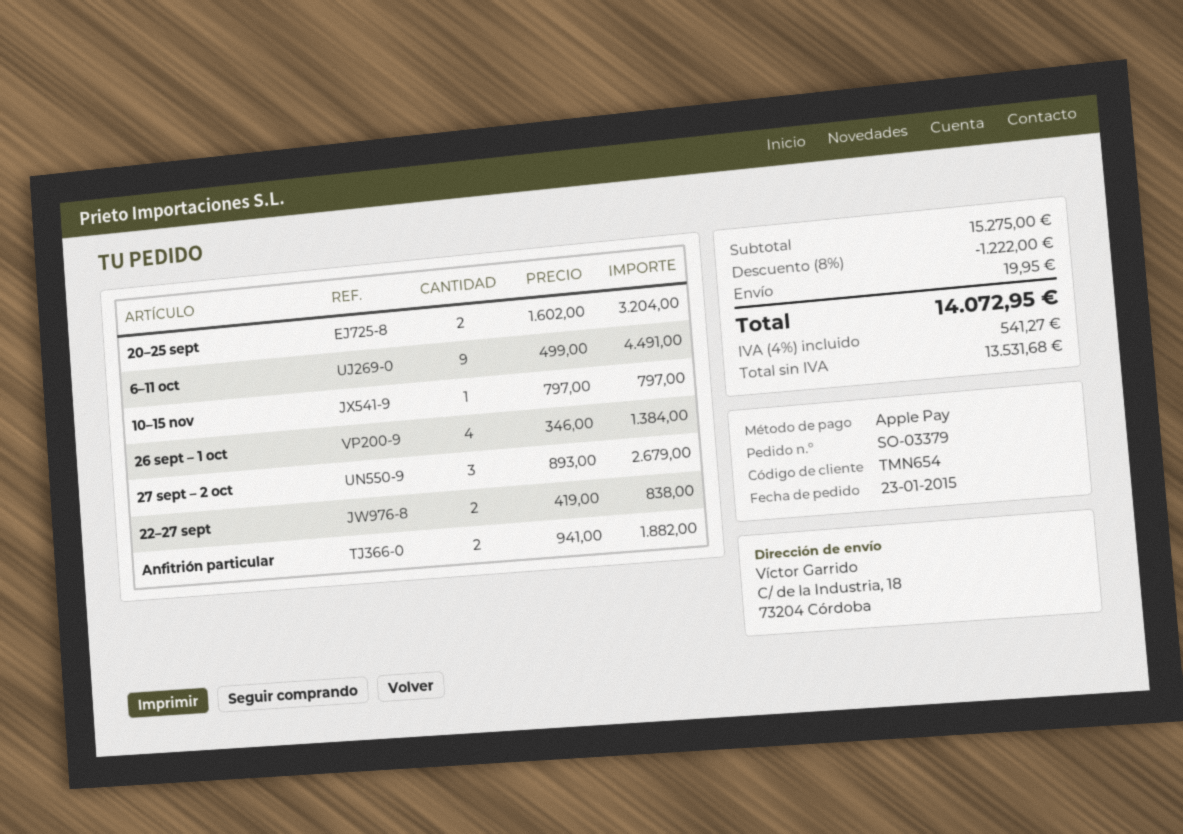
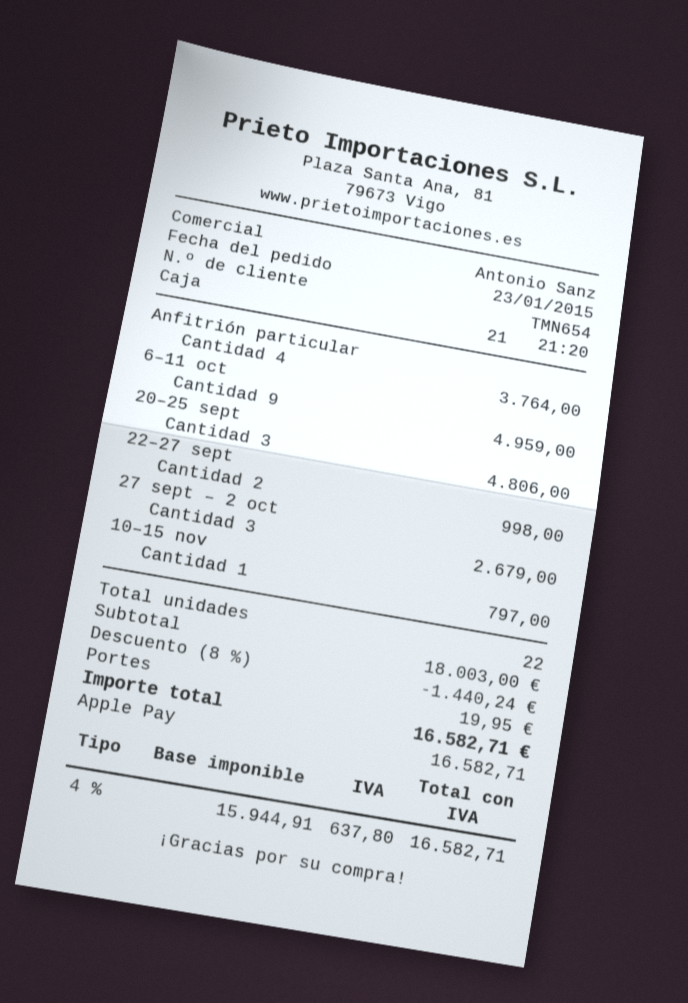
20–25 sept: 2 for 3204.00 -> 3 for 4806.00
6–11 oct: 9 for 4491.00 -> 9 for 4959.00
26 sept – 1 oct: 4 for 1384.00 -> none
22–27 sept: 2 for 838.00 -> 2 for 998.00
Anfitrión particular: 2 for 1882.00 -> 4 for 3764.00
subtotal: 15275.00 -> 18003.00
discount: 8% = 1222.00 -> 8% = 1440.24
net: 13531.68 -> 15944.91
tax: 4% = 541.27 -> 4% = 637.80
total: 14072.95 -> 16582.71

